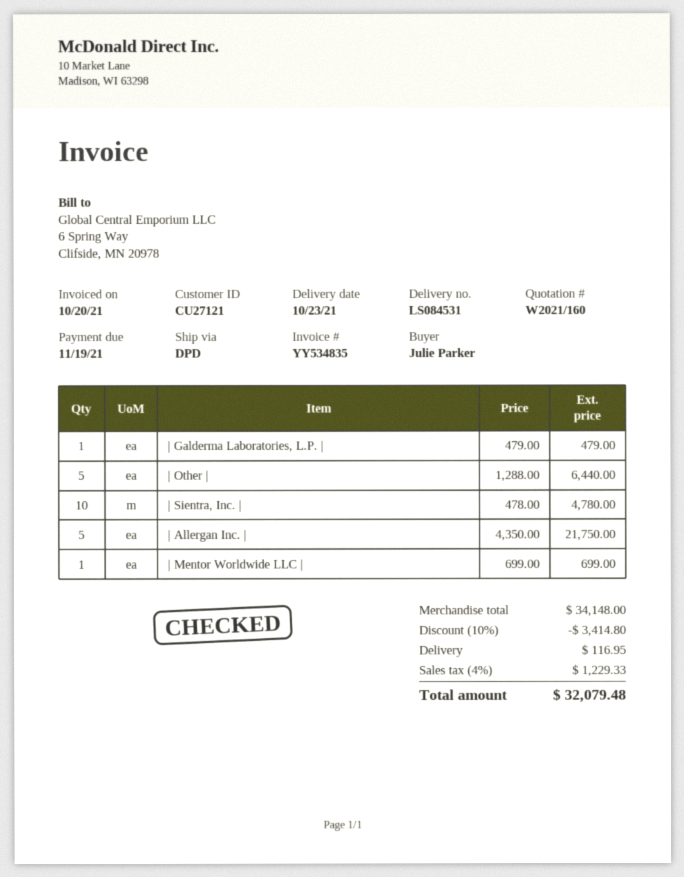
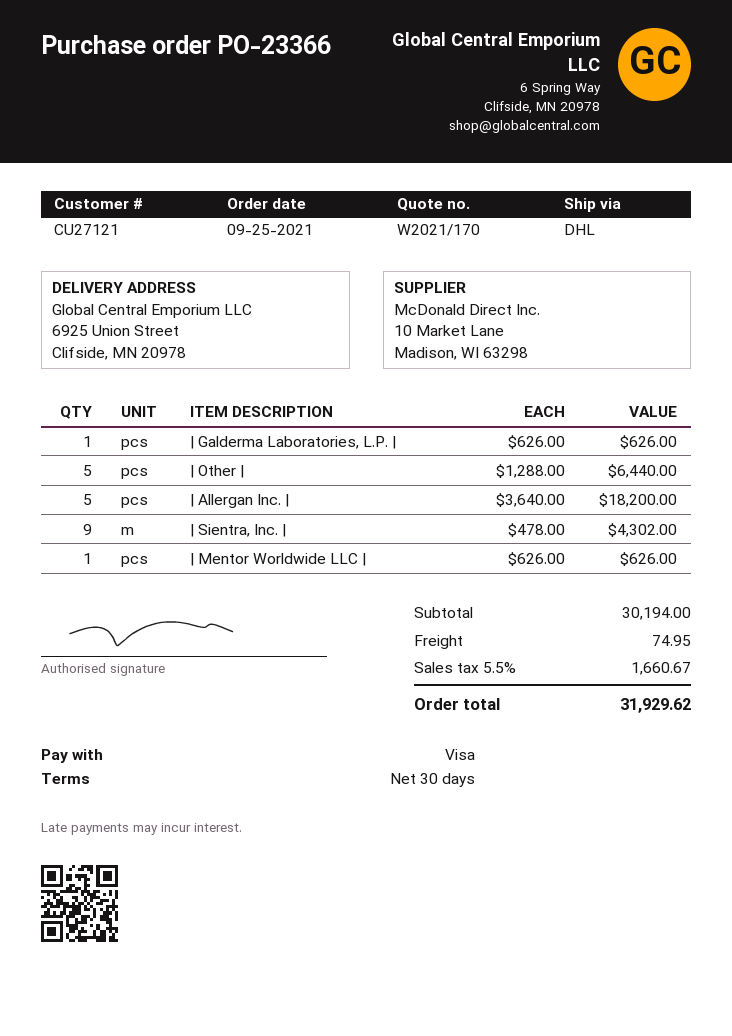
quote number: W2021/160 -> W2021/170
shipping method: DPD -> DHL
| Galderma Laboratories, L.P. |: 1 x 479.00 = 479.00 -> 1 x 626.00 = 626.00
| Sientra, Inc. |: 10 x 478.00 = 4780.00 -> 9 x 478.00 = 4302.00
| Allergan Inc. |: 5 x 4350.00 = 21750.00 -> 5 x 3640.00 = 18200.00
| Mentor Worldwide LLC |: 1 x 699.00 = 699.00 -> 1 x 626.00 = 626.00
subtotal: 34148.00 -> 30194.00
discount: 10% = 3414.80 -> none
shipping: 116.95 -> 74.95
tax: 4% = 1229.33 -> 5.5% = 1660.67
total: 32079.48 -> 31929.62

